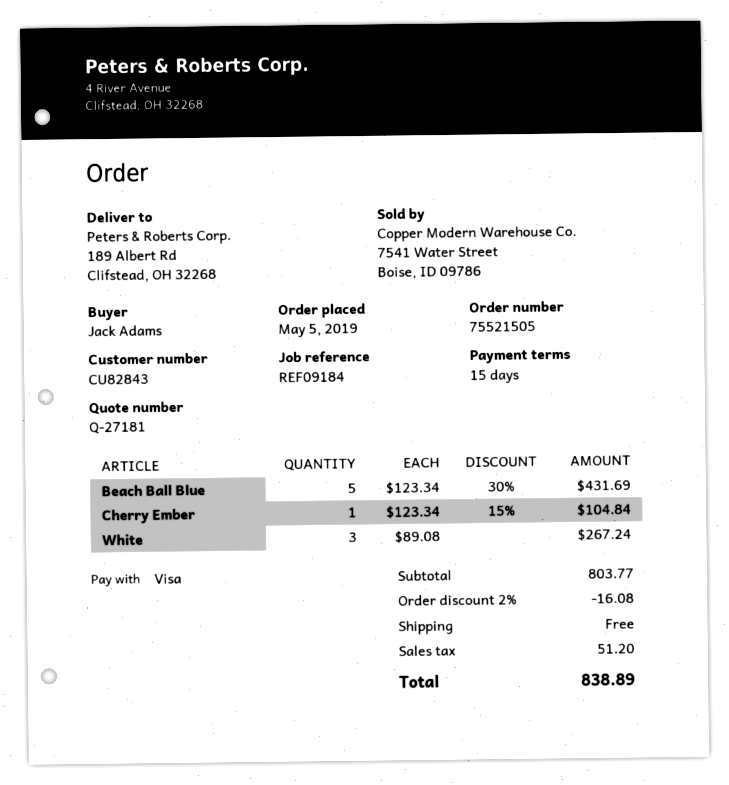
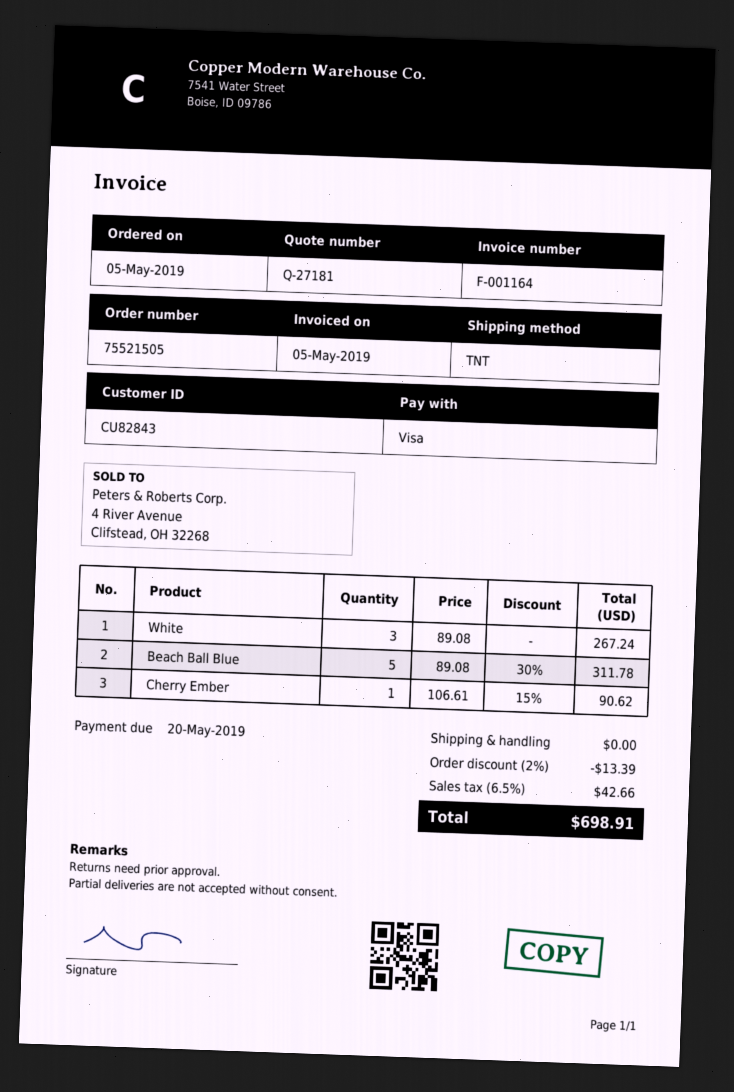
Beach Ball Blue: 5 x 123.34 - 30% = 431.69 -> 5 x 89.08 - 30% = 311.78
Cherry Ember: 1 x 123.34 - 15% = 104.84 -> 1 x 106.61 - 15% = 90.62
discount: 2% = 16.08 -> 2% = 13.39
tax: 51.20 -> 42.66
total: 838.89 -> 698.91

